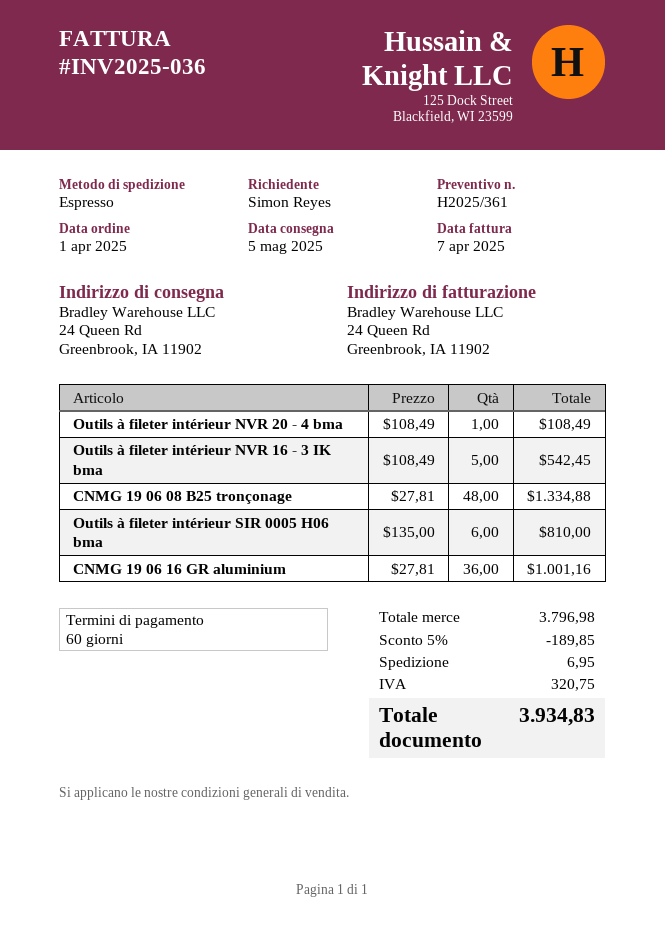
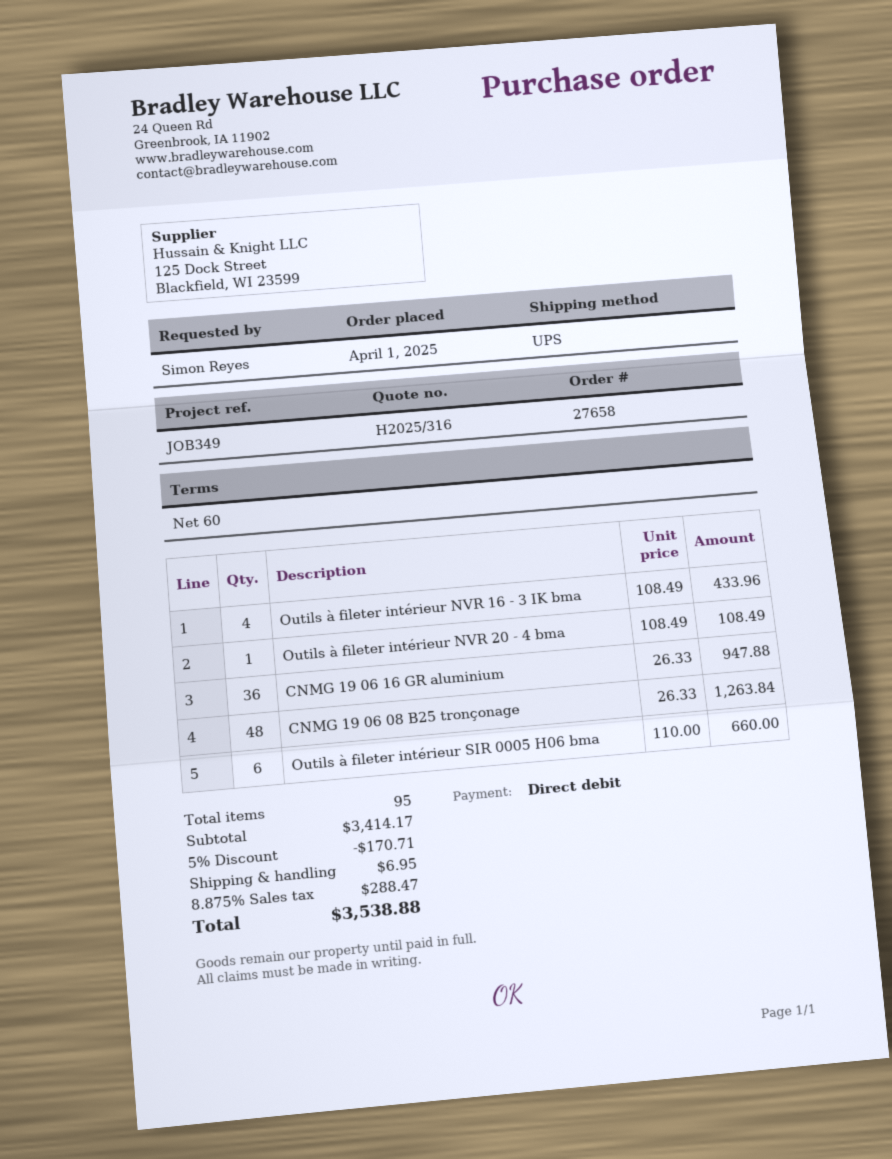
quote number: H2025/361 -> H2025/316
shipping method: express -> UPS
Outils à fileter intérieur NVR 16 - 3 IK bma: 5 x 108.49 = 542.45 -> 4 x 108.49 = 433.96
CNMG 19 06 08 B25 tronçonage: 48 x 27.81 = 1334.88 -> 48 x 26.33 = 1263.84
Outils à fileter intérieur SIR 0005 H06 bma: 6 x 135.00 = 810.00 -> 6 x 110.00 = 660.00
CNMG 19 06 16 GR aluminium: 36 x 27.81 = 1001.16 -> 36 x 26.33 = 947.88
subtotal: 3796.98 -> 3414.17
discount: 5% = 189.85 -> 5% = 170.71
tax: 320.75 -> 288.47
total: 3934.83 -> 3538.88

